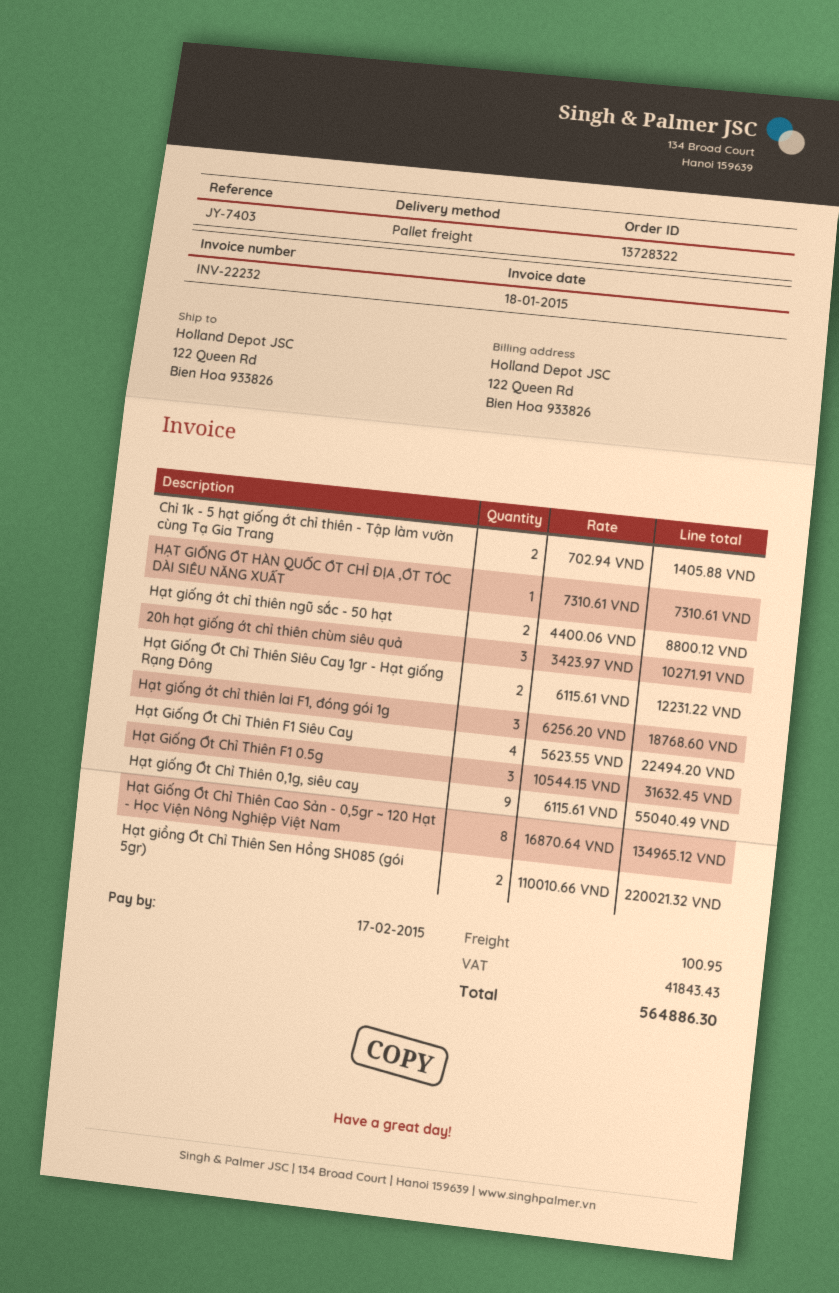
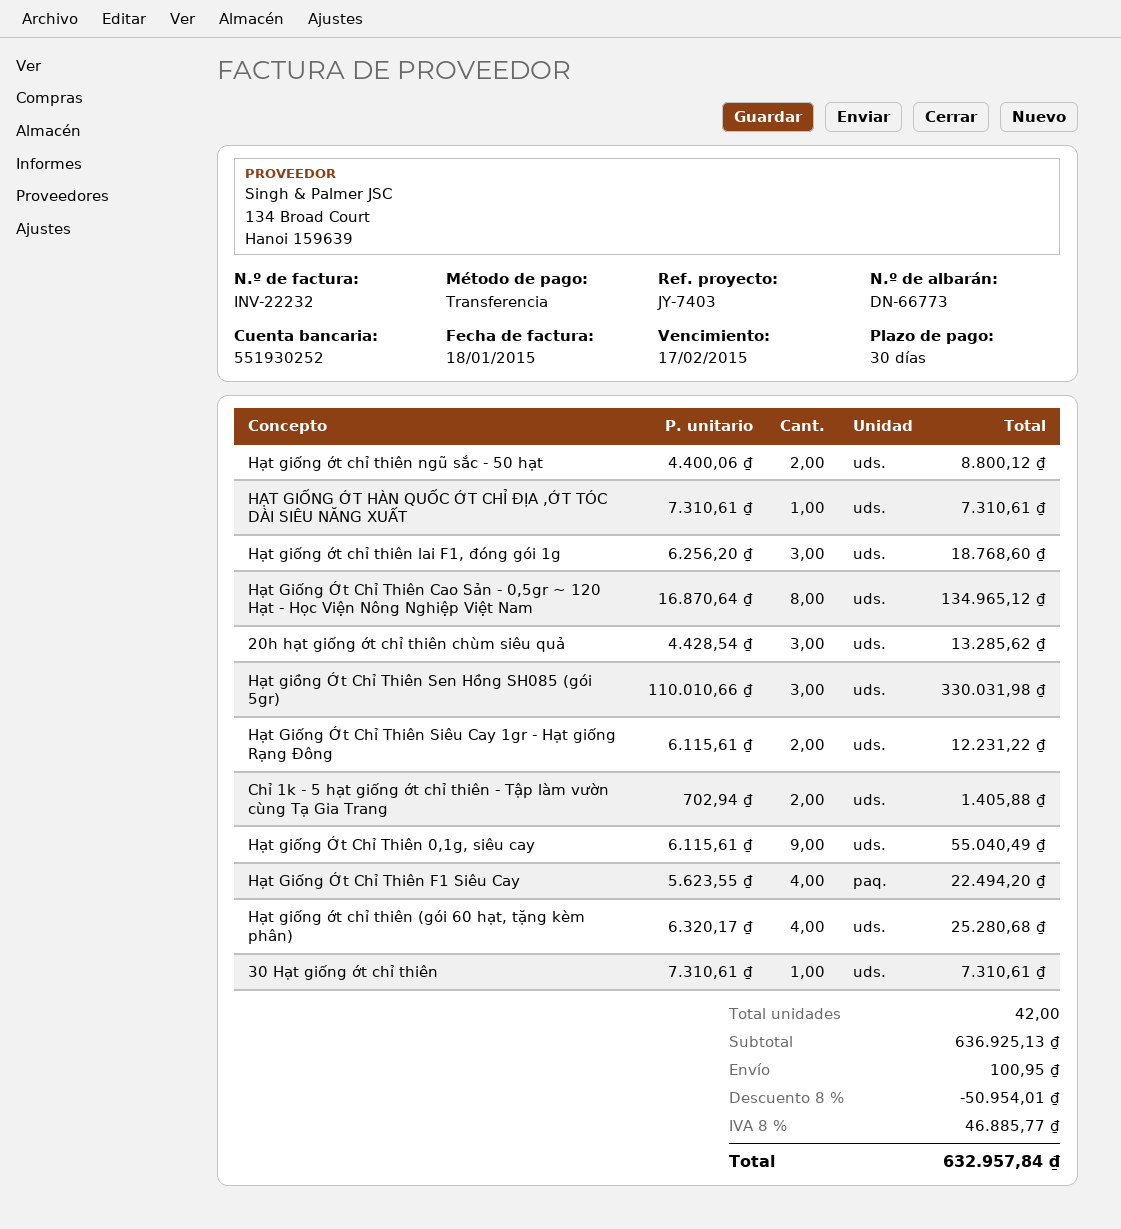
20h hạt giống ớt chỉ thiên chùm siêu quả: 3 x 3423.97 = 10271.91 -> 3 x 4428.54 = 13285.62
Hạt Giống Ớt Chỉ Thiên F1 0.5g: 3 x 10544.15 = 31632.45 -> none
Hạt giồng Ớt Chỉ Thiên Sen Hồng SH085 (gói 5gr): 2 x 110010.66 = 220021.32 -> 3 x 110010.66 = 330031.98
Hạt giống ớt chỉ thiên (gói 60 hạt, tặng kèm phân): none -> 4 x 6320.17 = 25280.68
30 Hạt giống ớt chỉ thiên: none -> 1 x 7310.61 = 7310.61
discount: none -> 8% = 50954.01
tax: 41843.43 -> 46885.77
total: 564886.30 -> 632957.84

